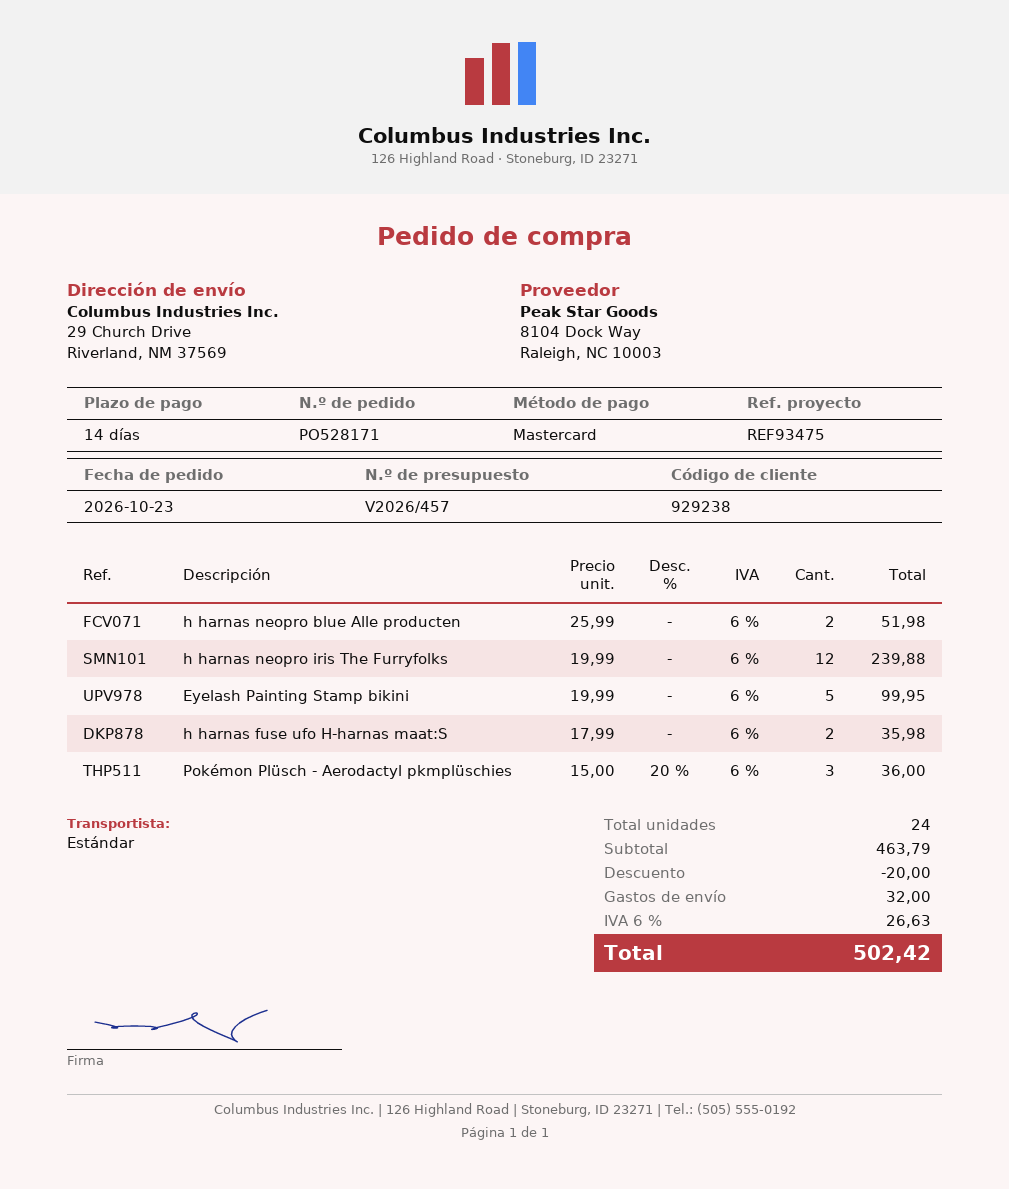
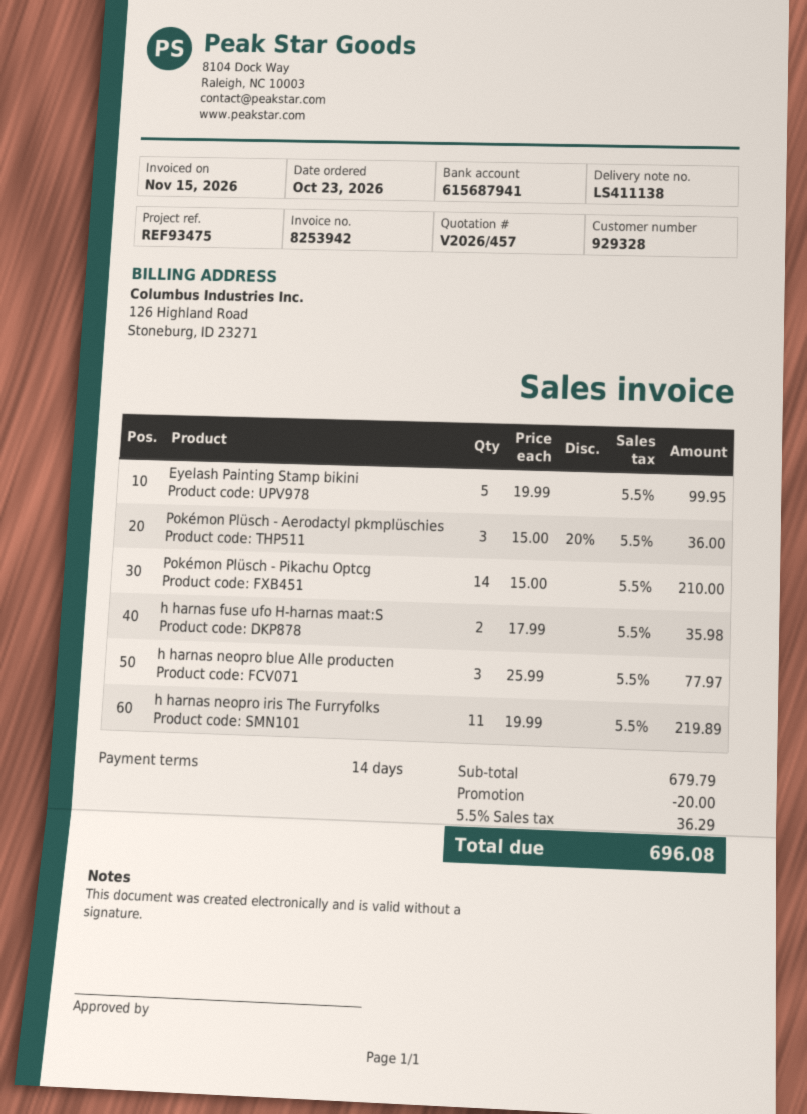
customer number: 929238 -> 929328
h harnas neopro blue Alle producten: 2 x 25.99 = 51.98 -> 3 x 25.99 = 77.97
h harnas neopro iris The Furryfolks: 12 x 19.99 = 239.88 -> 11 x 19.99 = 219.89
Pokémon Plüsch - Pikachu Optcg: none -> 14 x 15.00 = 210.00
subtotal: 463.79 -> 679.79
shipping: 32.00 -> none
tax: 6% = 26.63 -> 5.5% = 36.29
total: 502.42 -> 696.08

